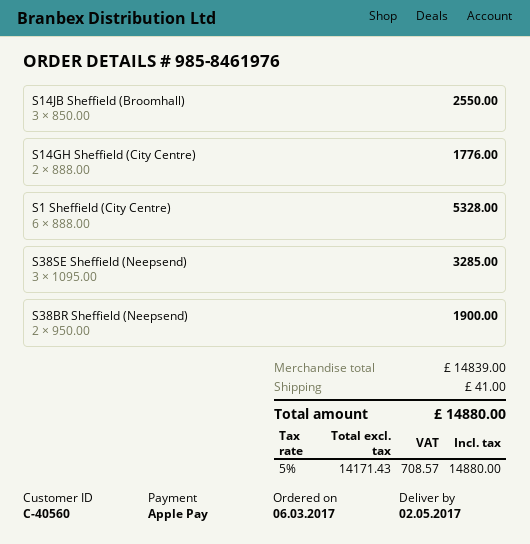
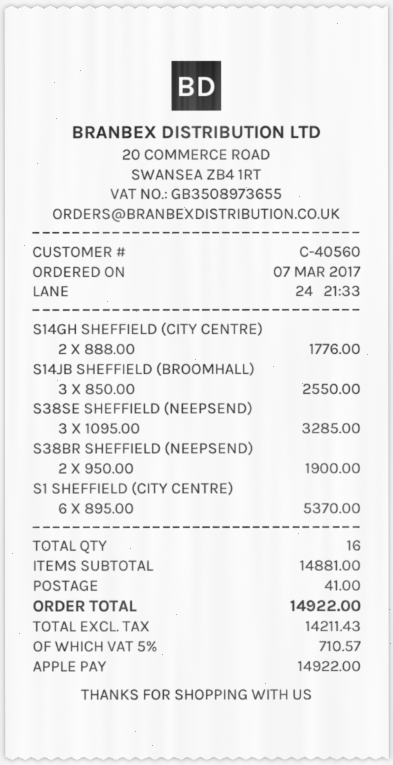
order date: 2017-03-06 -> 2017-03-07
S1 Sheffield (City Centre): 6 x 888.00 = 5328.00 -> 6 x 895.00 = 5370.00
subtotal: 14839.00 -> 14881.00
net: 14171.43 -> 14211.43
tax: 5% = 708.57 -> 5% = 710.57
total: 14880.00 -> 14922.00

